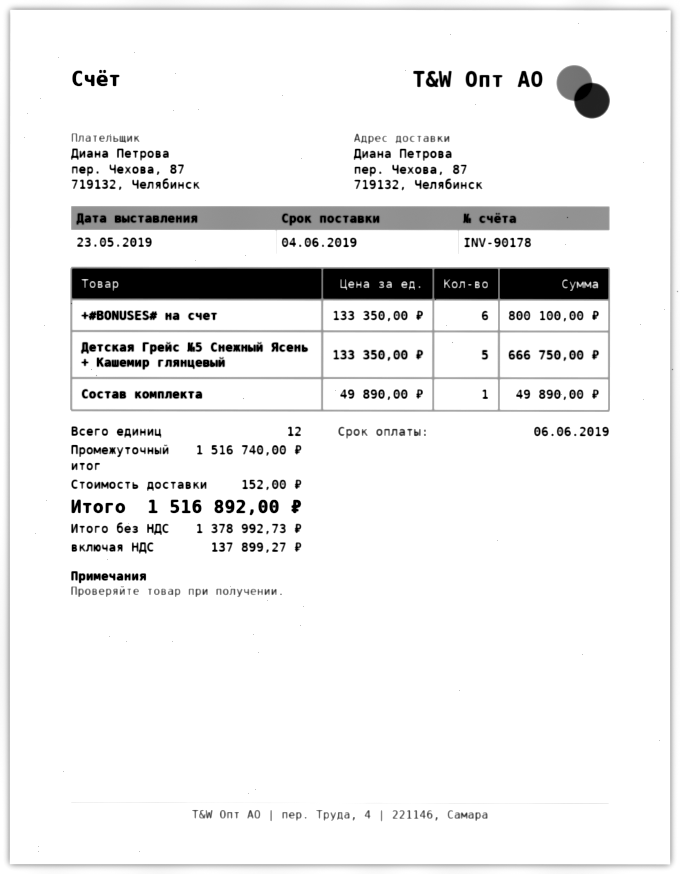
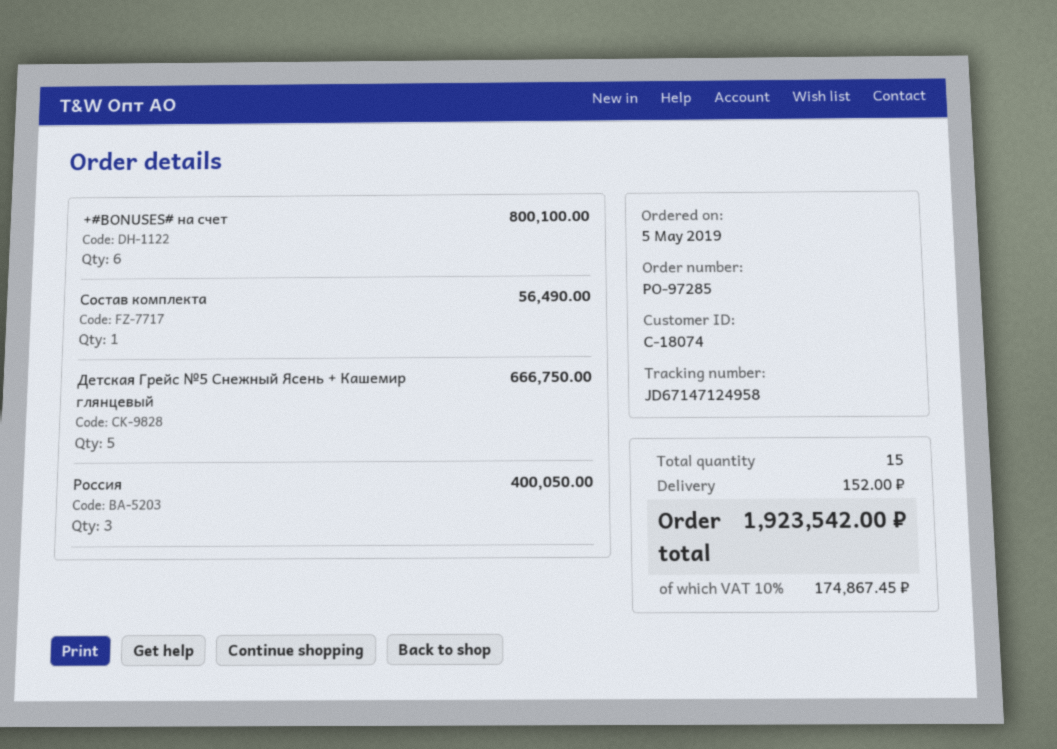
Состав комплекта: 1 for 49890.00 -> 1 for 56490.00
Россия: none -> 3 for 400050.00
total quantity: 12 -> 15
tax: 137899.27 -> 174867.45
total: 1516892.00 -> 1923542.00

